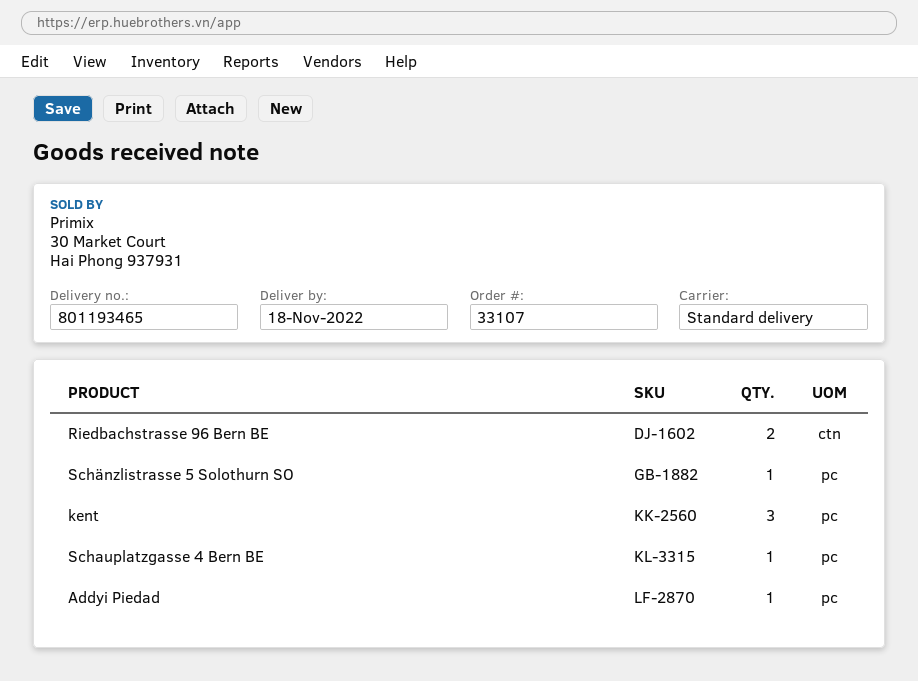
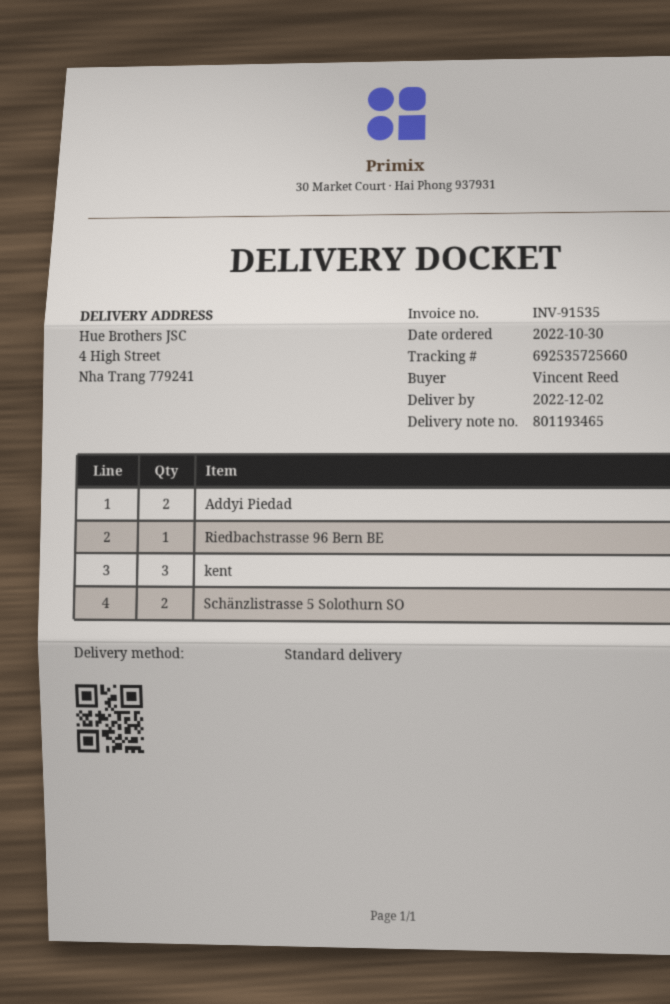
delivery date: 2022-11-18 -> 2022-12-02
Riedbachstrasse 96 Bern BE: 2 -> 1
Schänzlistrasse 5 Solothurn SO: 1 -> 2
Schauplatzgasse 4 Bern BE: 1 -> none
Addyi Piedad: 1 -> 2

